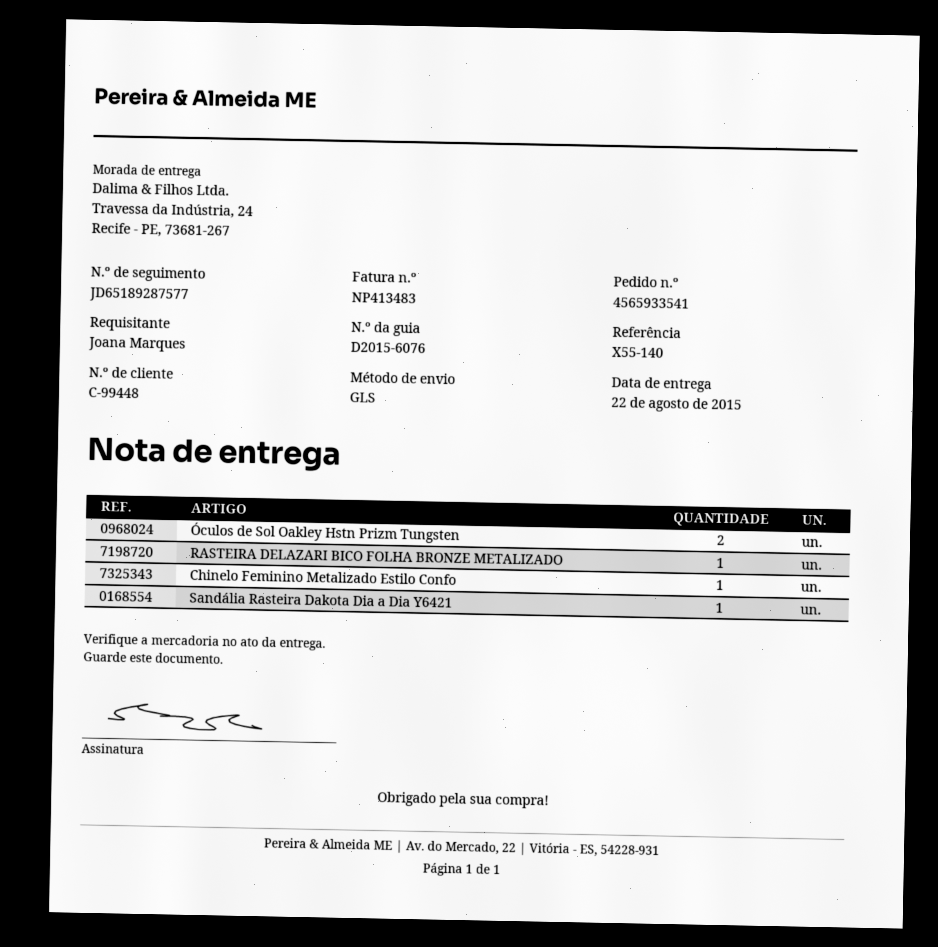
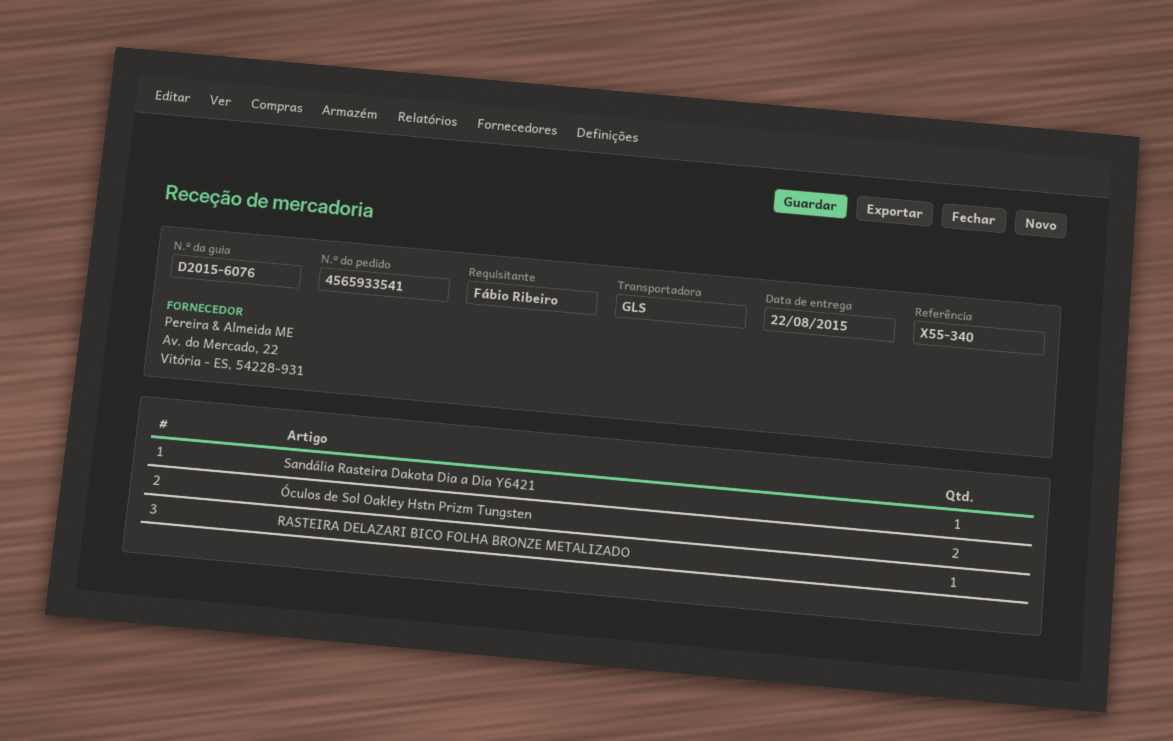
reference: X55-140 -> X55-340
ordered by: Joana Marques -> Fábio Ribeiro
Chinelo Feminino Metalizado Estilo Confo: 1 -> none

